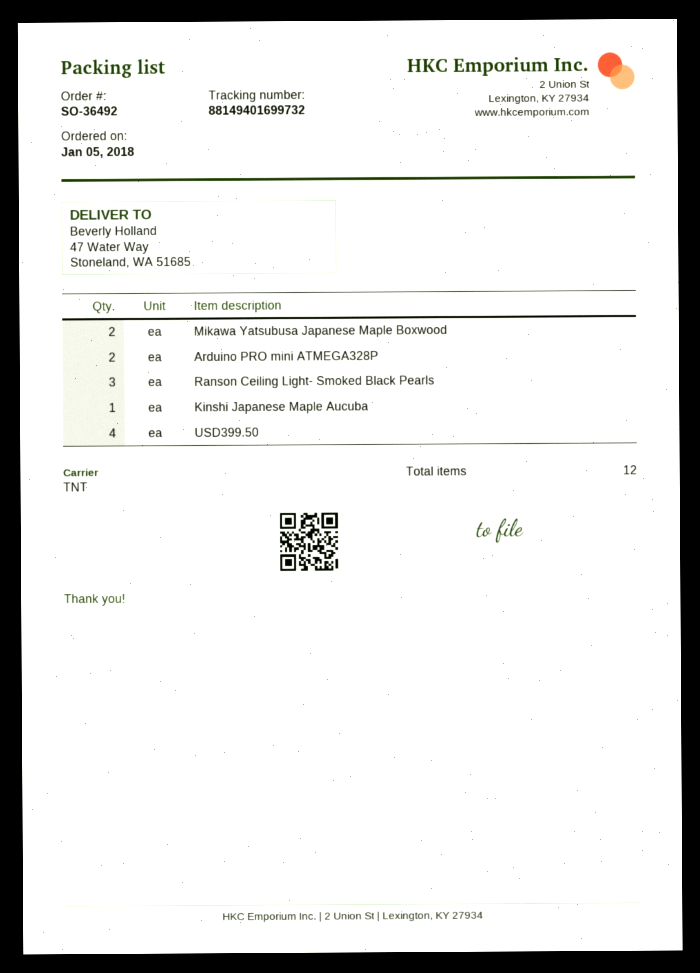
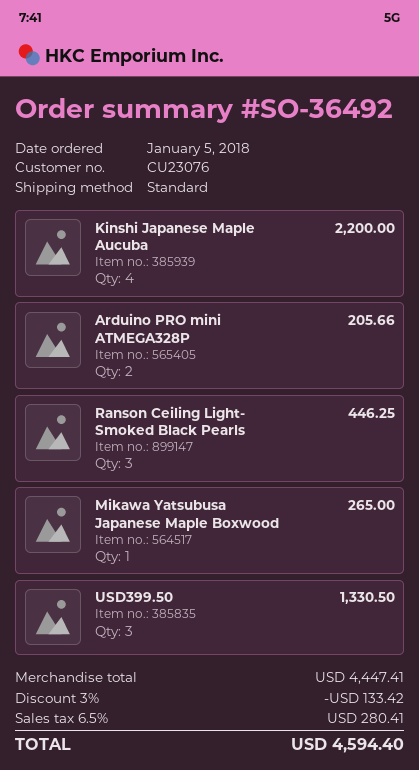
shipping method: TNT -> standard
Mikawa Yatsubusa Japanese Maple Boxwood: 2 -> 1
Kinshi Japanese Maple Aucuba: 1 -> 4
USD399.50: 4 -> 3

